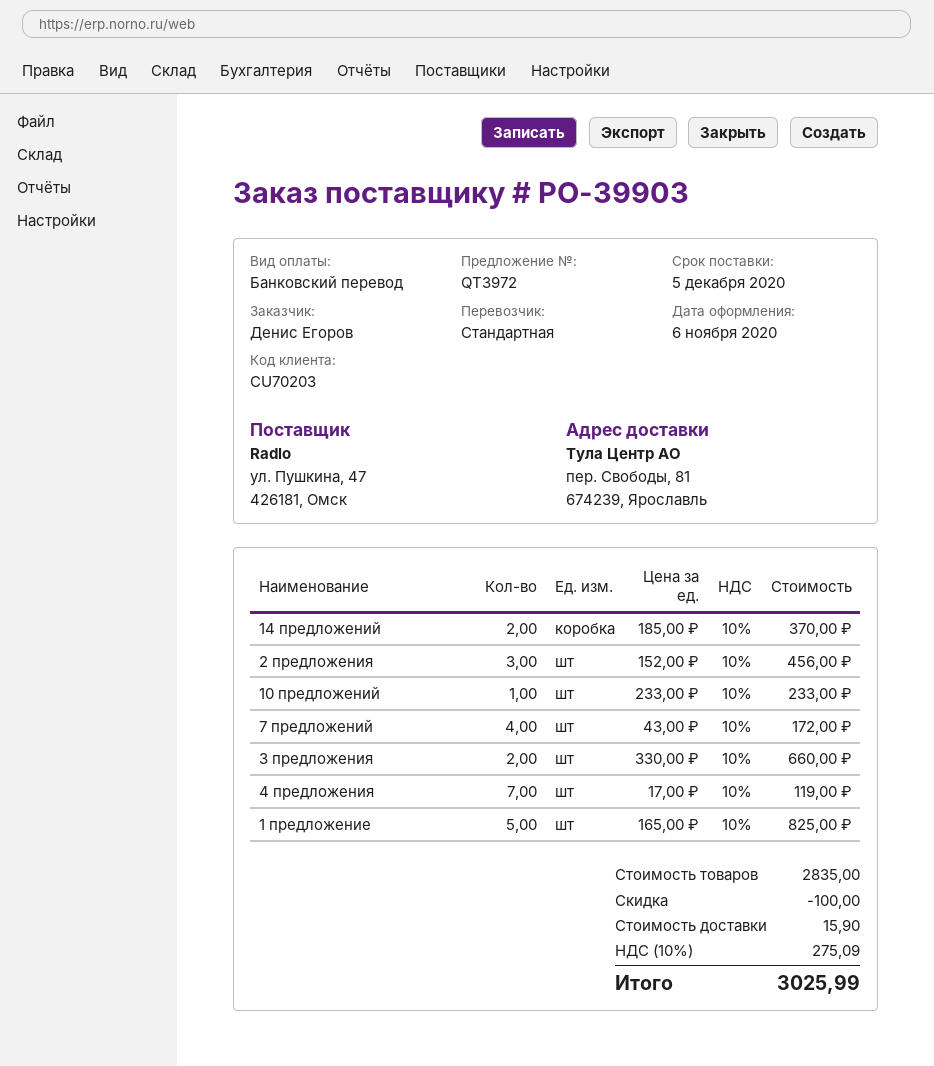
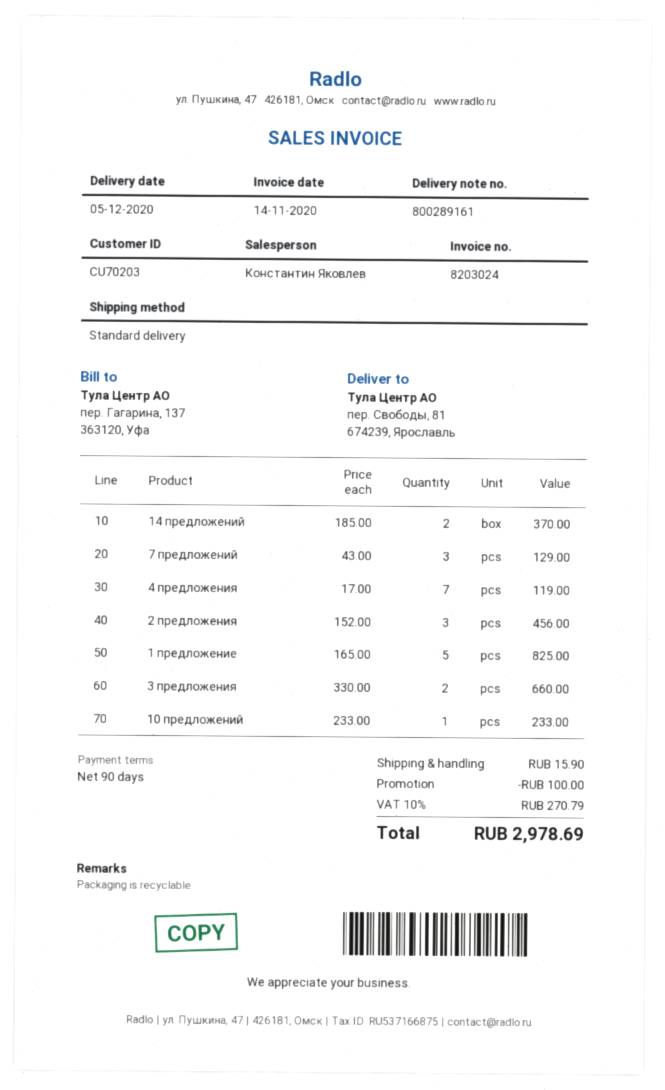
7 предложений: 4 x 43.00 = 172.00 -> 3 x 43.00 = 129.00
tax: 10% = 275.09 -> 10% = 270.79
total: 3025.99 -> 2978.69

